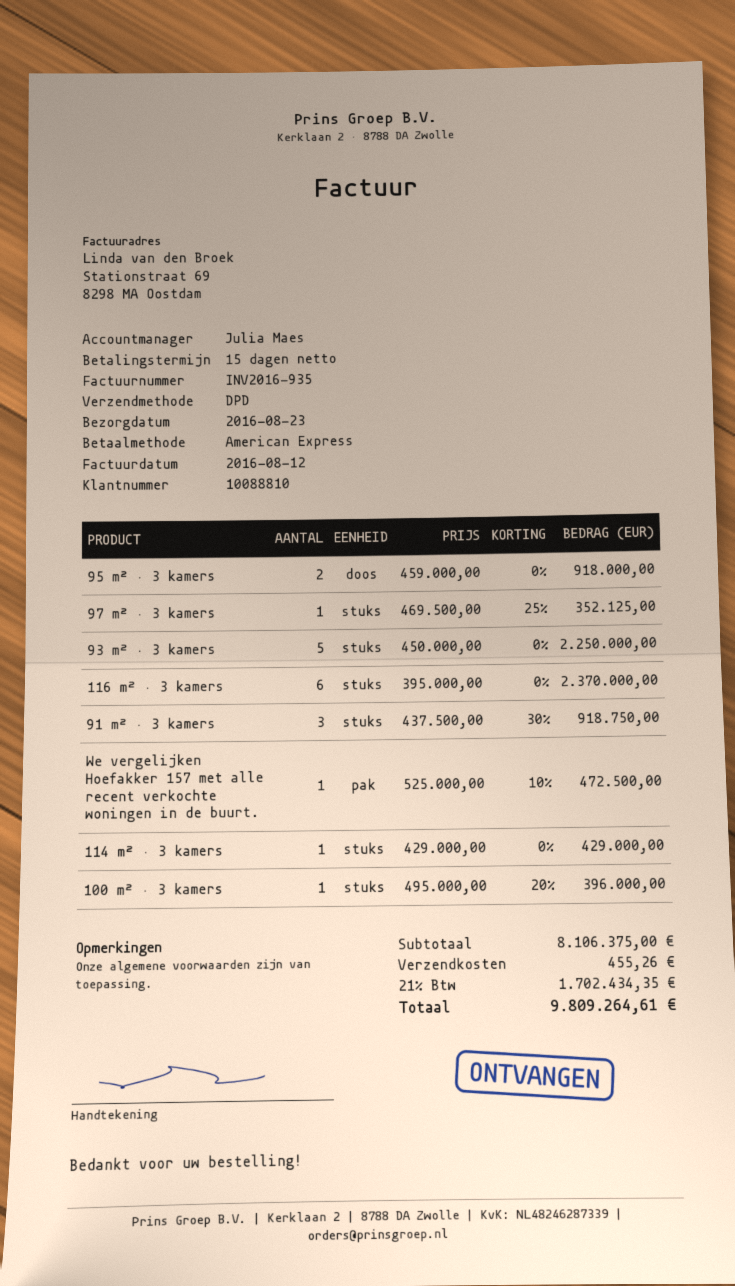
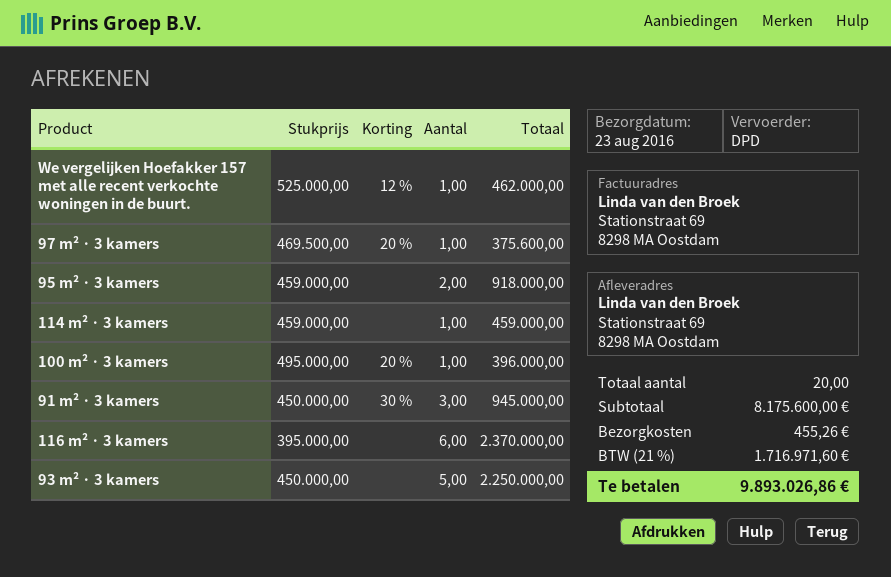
97 m² · 3 kamers: 1 x 469500.00 - 25% = 352125.00 -> 1 x 469500.00 - 20% = 375600.00
91 m² · 3 kamers: 3 x 437500.00 - 30% = 918750.00 -> 3 x 450000.00 - 30% = 945000.00
We vergelijken Hoefakker 157 met alle recent verkochte woningen in de buurt.: 1 x 525000.00 - 10% = 472500.00 -> 1 x 525000.00 - 12% = 462000.00
114 m² · 3 kamers: 1 x 429000.00 = 429000.00 -> 1 x 459000.00 = 459000.00
subtotal: 8106375.00 -> 8175600.00
tax: 21% = 1702434.35 -> 21% = 1716971.60
total: 9809264.61 -> 9893026.86

